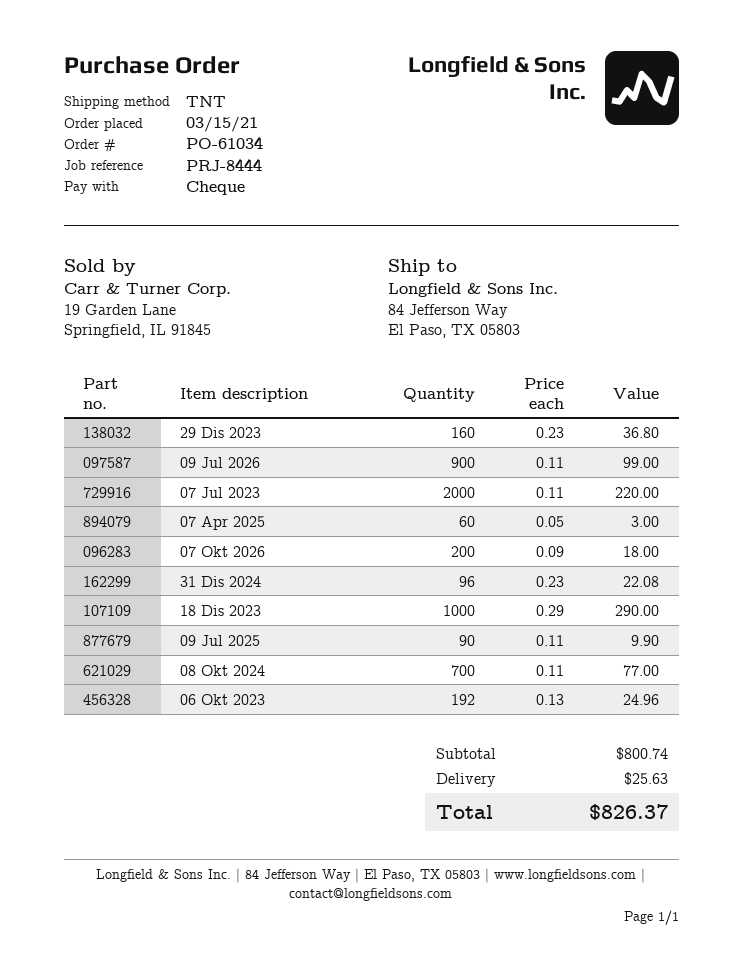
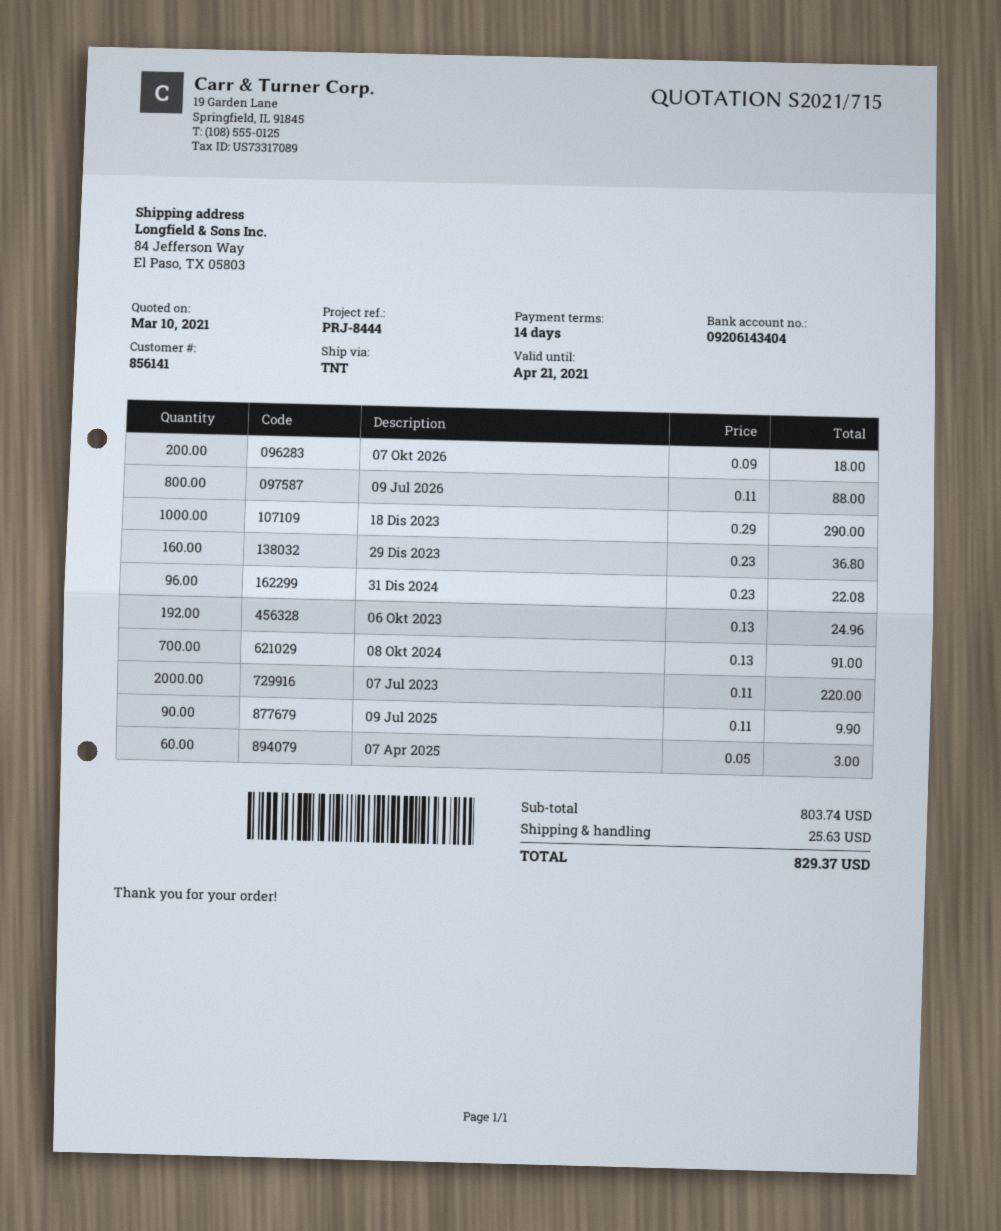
09 Jul 2026: 900 x 0.11 = 99.00 -> 800 x 0.11 = 88.00
08 Okt 2024: 700 x 0.11 = 77.00 -> 700 x 0.13 = 91.00
subtotal: 800.74 -> 803.74
total: 826.37 -> 829.37

